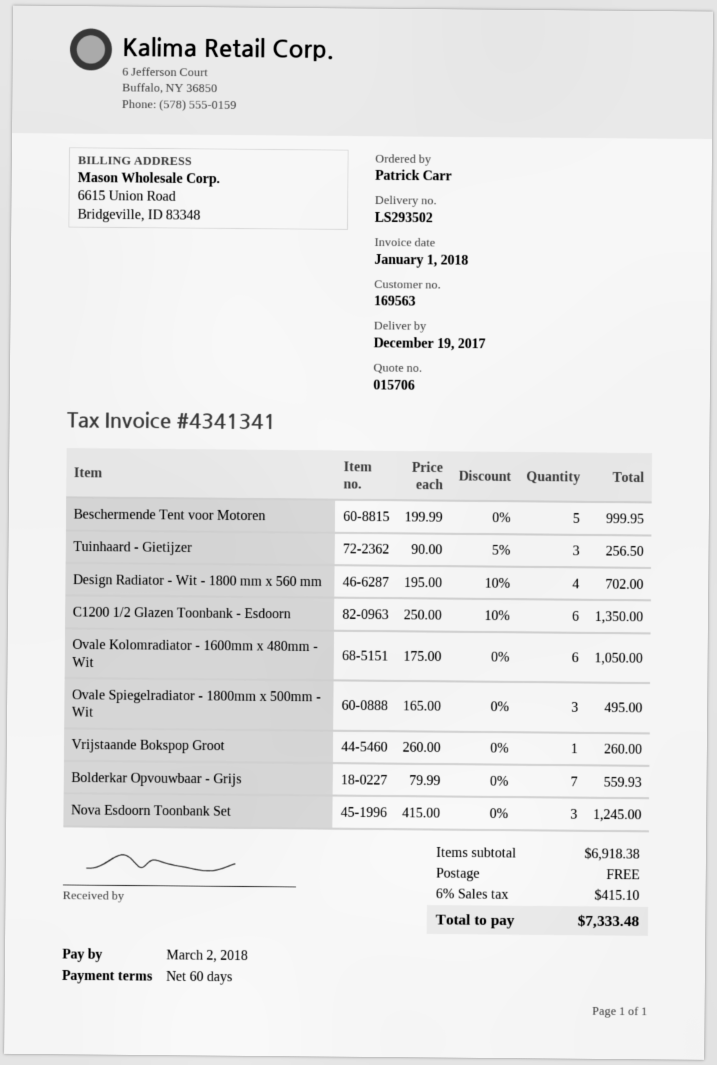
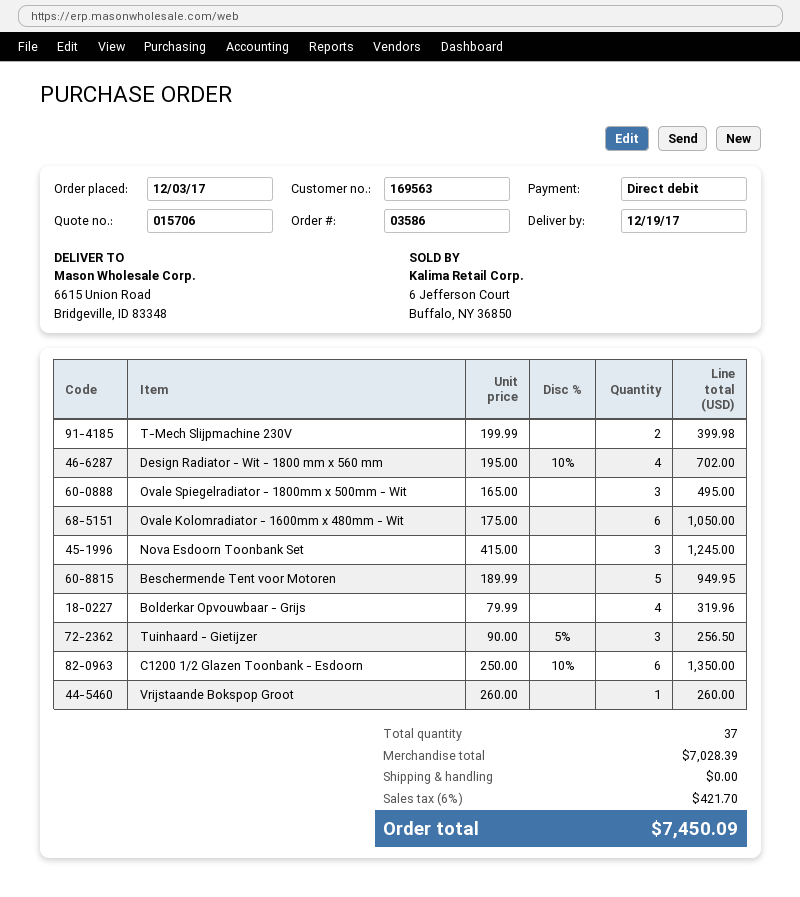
Beschermende Tent voor Motoren: 5 x 199.99 = 999.95 -> 5 x 189.99 = 949.95
Bolderkar Opvouwbaar - Grijs: 7 x 79.99 = 559.93 -> 4 x 79.99 = 319.96
T-Mech Slijpmachine 230V: none -> 2 x 199.99 = 399.98
subtotal: 6918.38 -> 7028.39
tax: 6% = 415.10 -> 6% = 421.70
total: 7333.48 -> 7450.09

